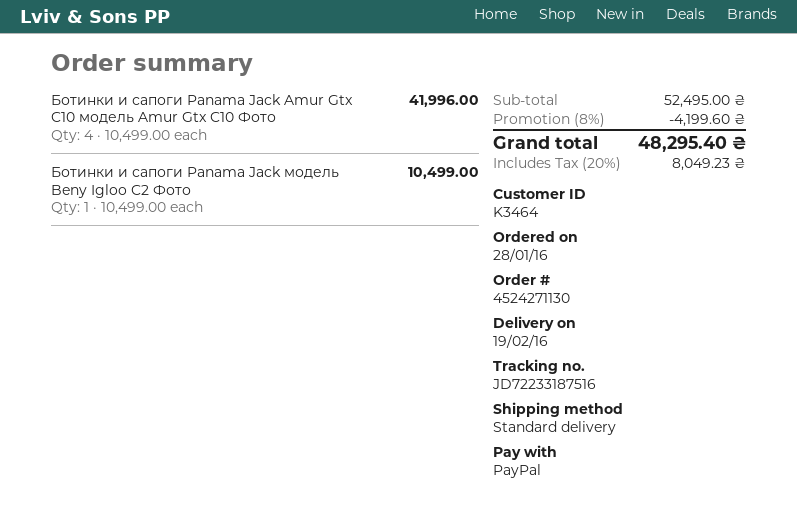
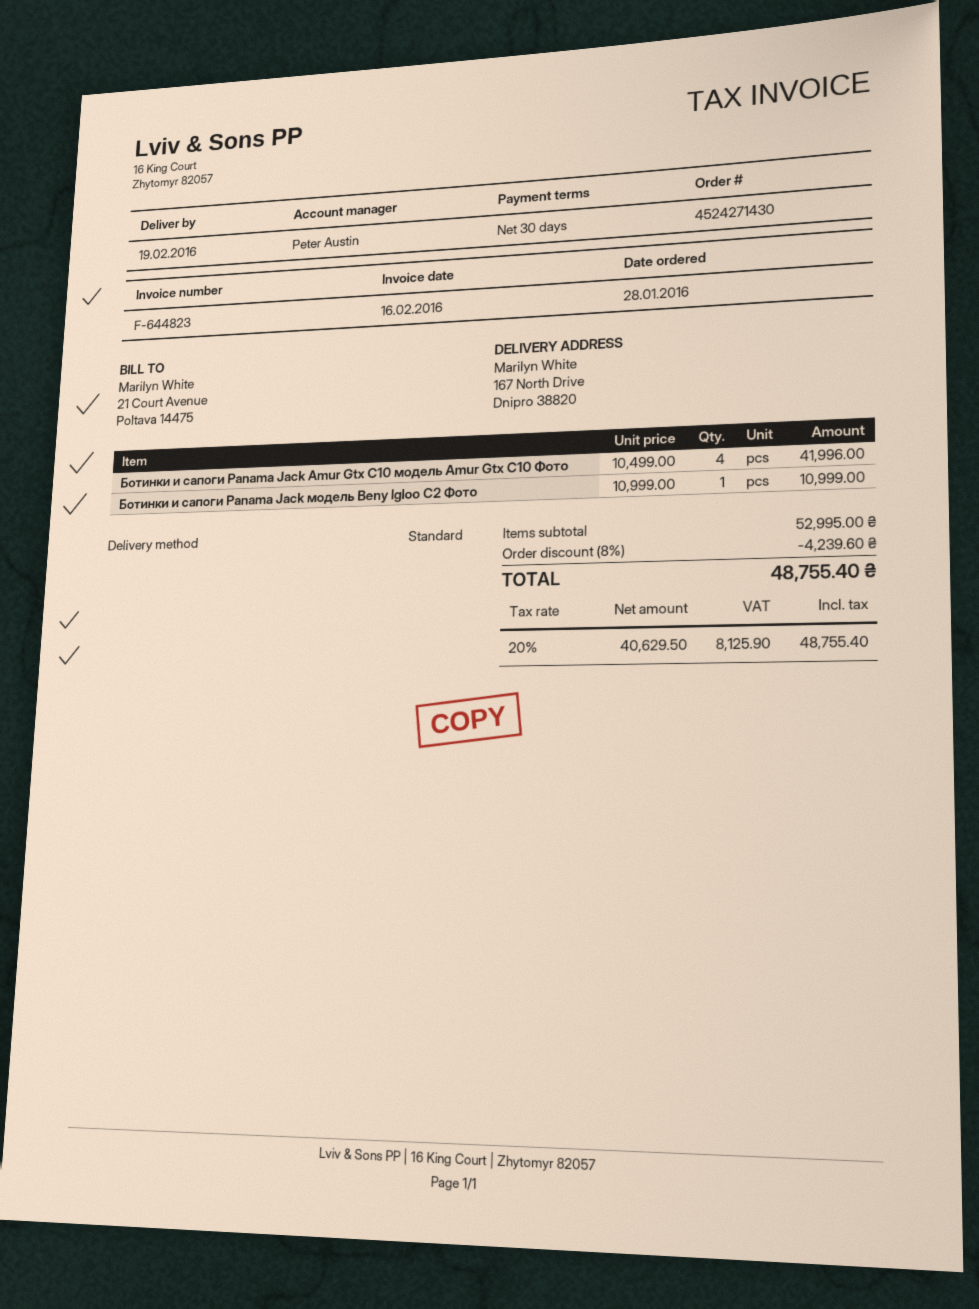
order number: 4524271130 -> 4524271430
Ботинки и сапоги Panama Jack модель Beny Igloo C2 Фото: 1 x 10499.00 = 10499.00 -> 1 x 10999.00 = 10999.00
subtotal: 52495.00 -> 52995.00
discount: 8% = 4199.60 -> 8% = 4239.60
tax: 20% = 8049.23 -> 20% = 8125.90
total: 48295.40 -> 48755.40

